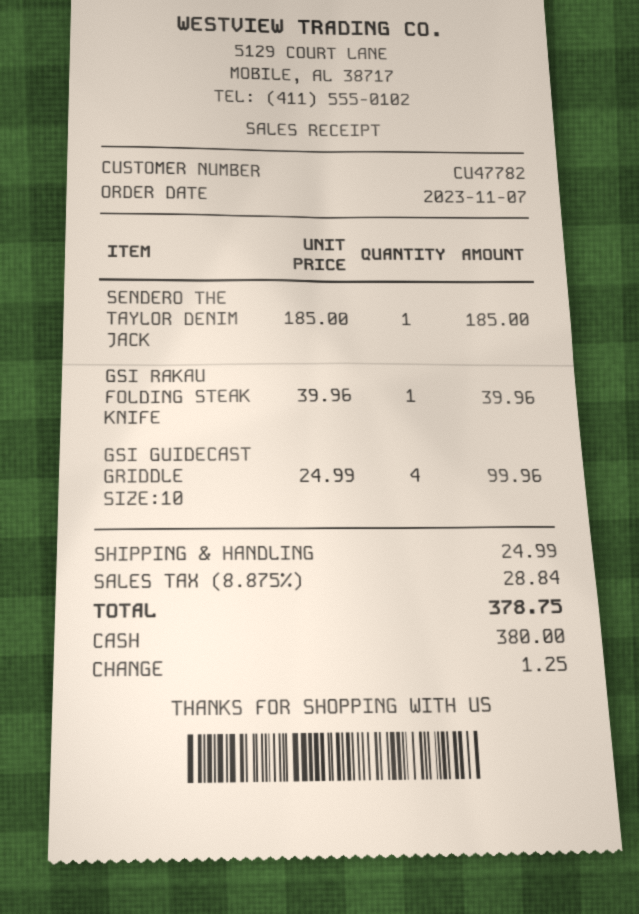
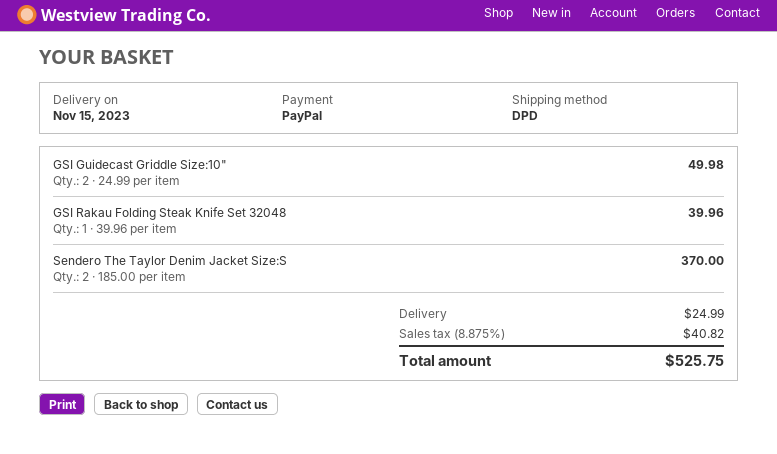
payment method: cash -> PayPal
SENDERO THE TAYLOR DENIM JACK: 1 x 185.00 = 185.00 -> 2 x 185.00 = 370.00
GSI GUIDECAST GRIDDLE SIZE:10: 4 x 24.99 = 99.96 -> 2 x 24.99 = 49.98
tax: 8.875% = 28.84 -> 8.875% = 40.82
total: 378.75 -> 525.75

